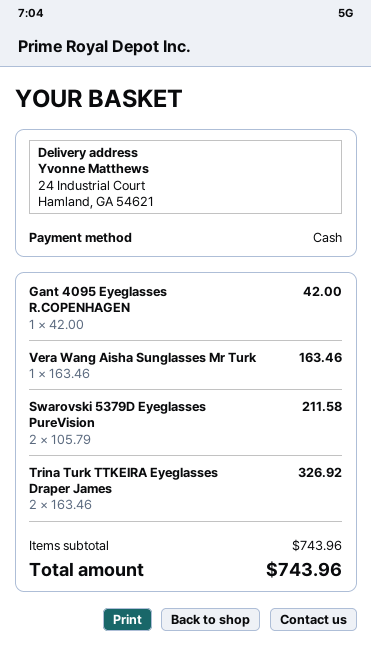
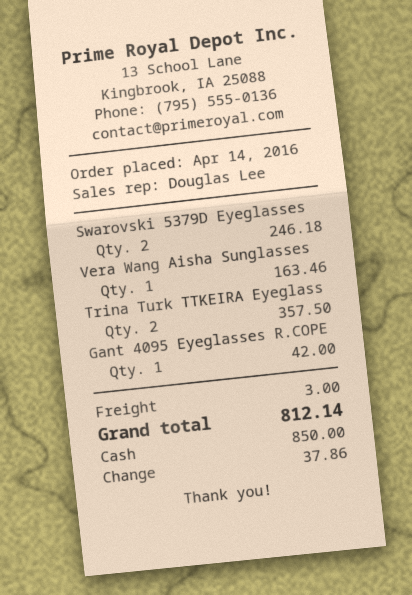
Swarovski 5379D Eyeglasses PureVision: 2 for 211.58 -> 2 for 246.18
Trina Turk TTKEIRA Eyeglasses Draper James: 2 for 326.92 -> 2 for 357.50
shipping: none -> 3.00
total: 743.96 -> 812.14

